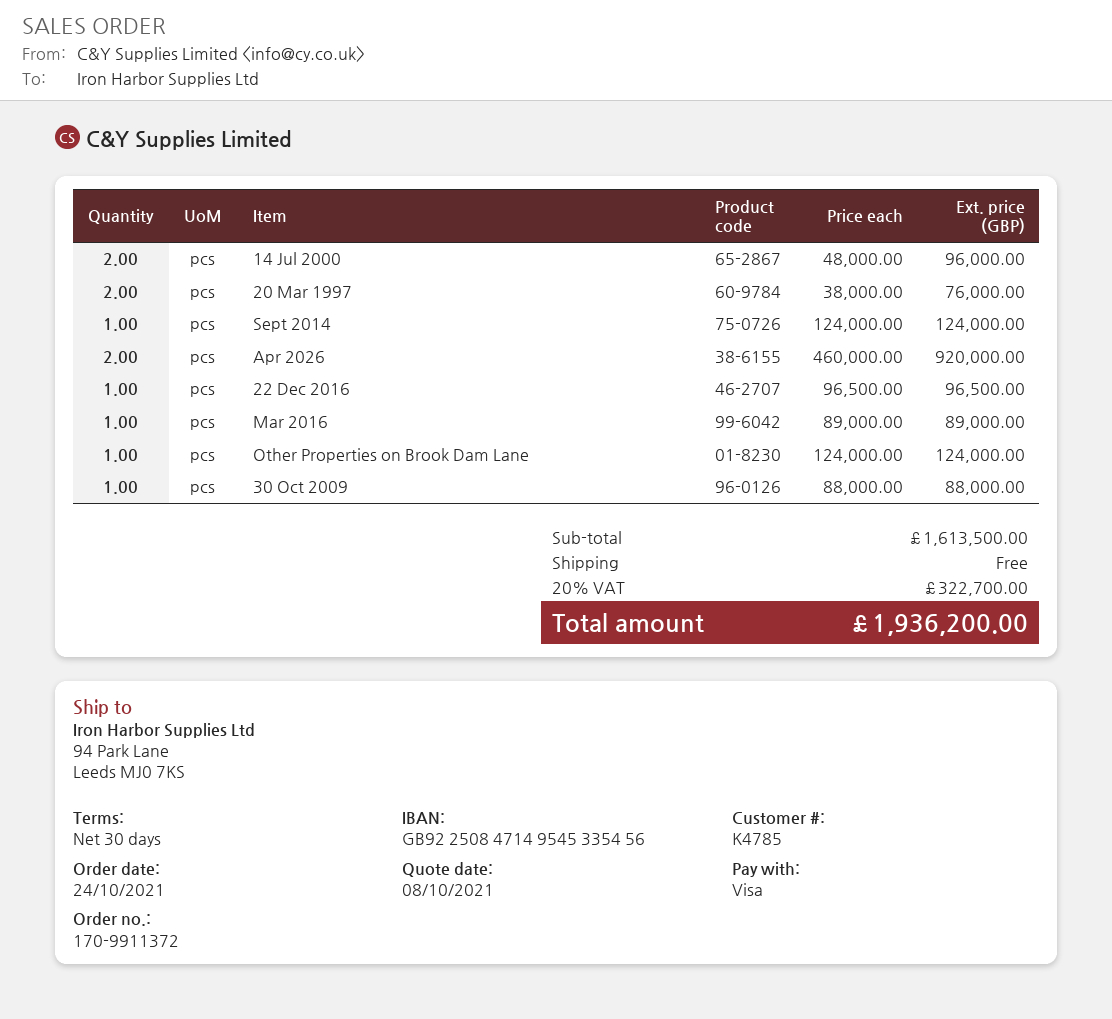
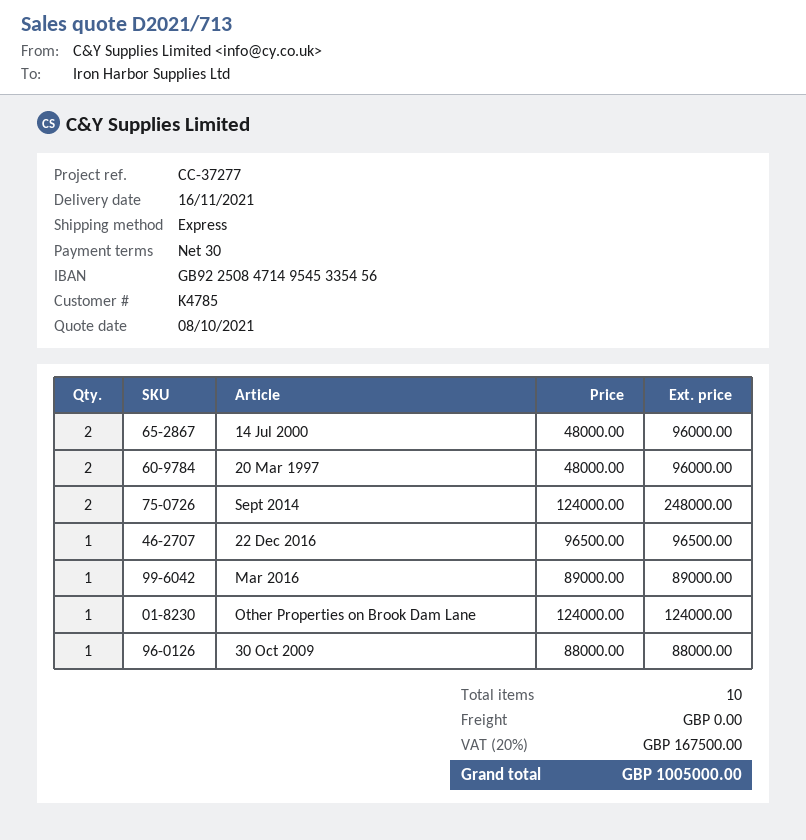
20 Mar 1997: 2 x 38000.00 = 76000.00 -> 2 x 48000.00 = 96000.00
Sept 2014: 1 x 124000.00 = 124000.00 -> 2 x 124000.00 = 248000.00
Apr 2026: 2 x 460000.00 = 920000.00 -> none
tax: 20% = 322700.00 -> 20% = 167500.00
total: 1936200.00 -> 1005000.00

